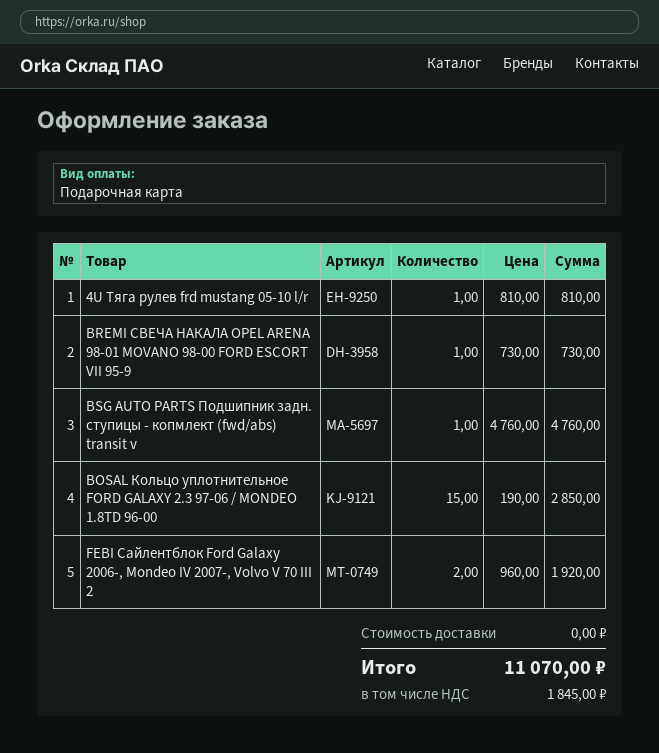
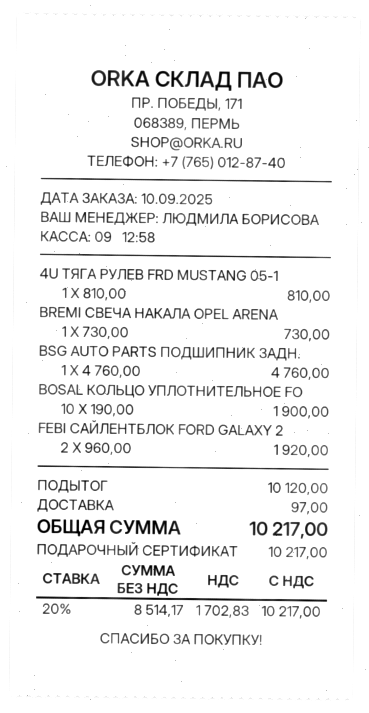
BOSAL Кольцо уплотнительное FORD GALAXY 2.3 97-06 / MONDEO 1.8TD 96-00: 15 x 190.00 = 2850.00 -> 10 x 190.00 = 1900.00
shipping: 0.00 -> 97.00
tax: 1845.00 -> 1702.83
total: 11070.00 -> 10217.00

